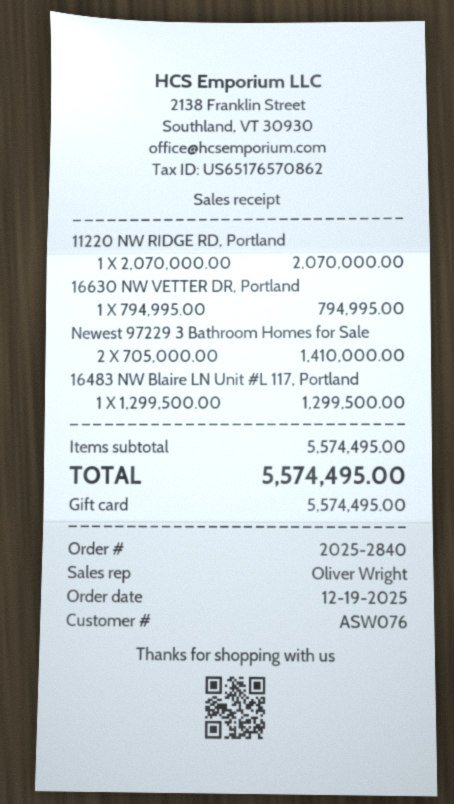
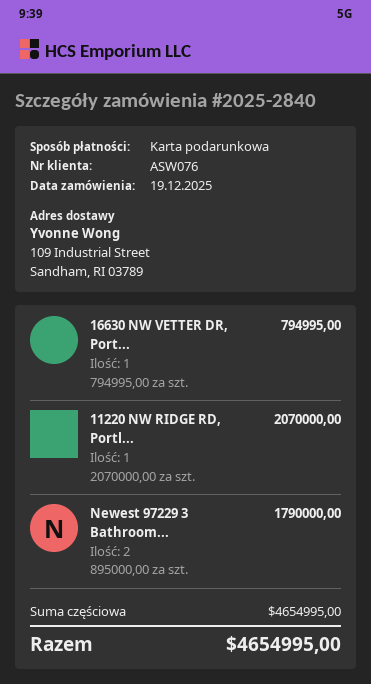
Newest 97229 3 Bathroom Homes for Sale: 2 x 705000.00 = 1410000.00 -> 2 x 895000.00 = 1790000.00
16483 NW Blaire LN Unit #L 117, Portland: 1 x 1299500.00 = 1299500.00 -> none
subtotal: 5574495.00 -> 4654995.00
total: 5574495.00 -> 4654995.00

